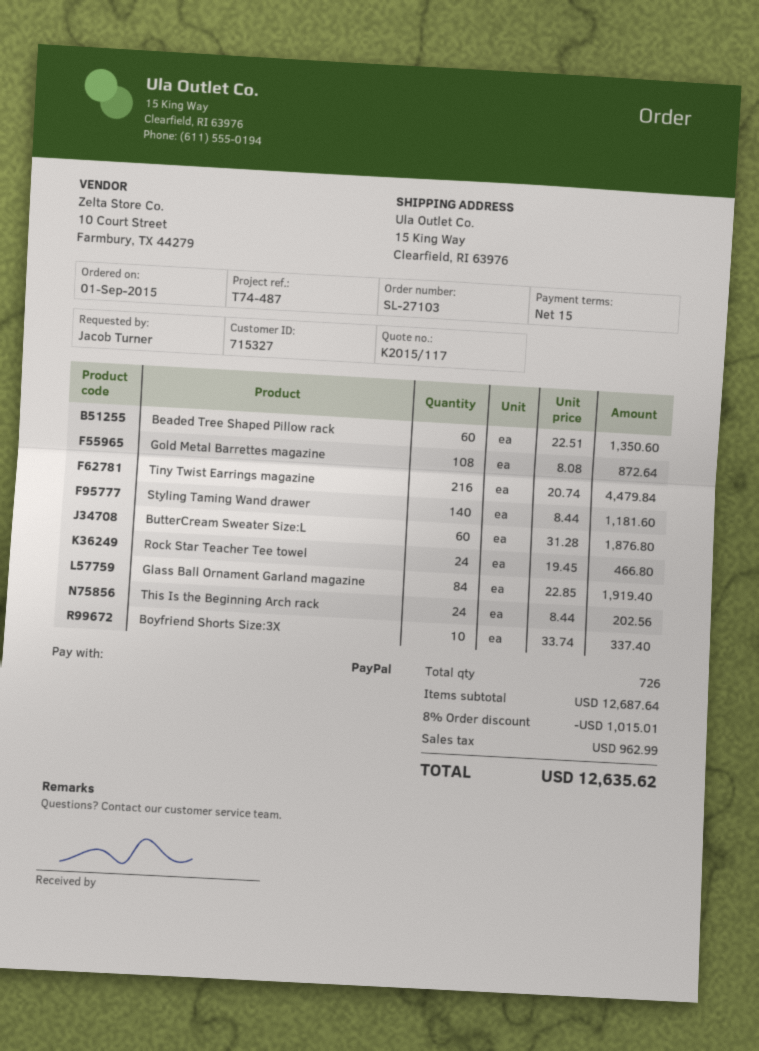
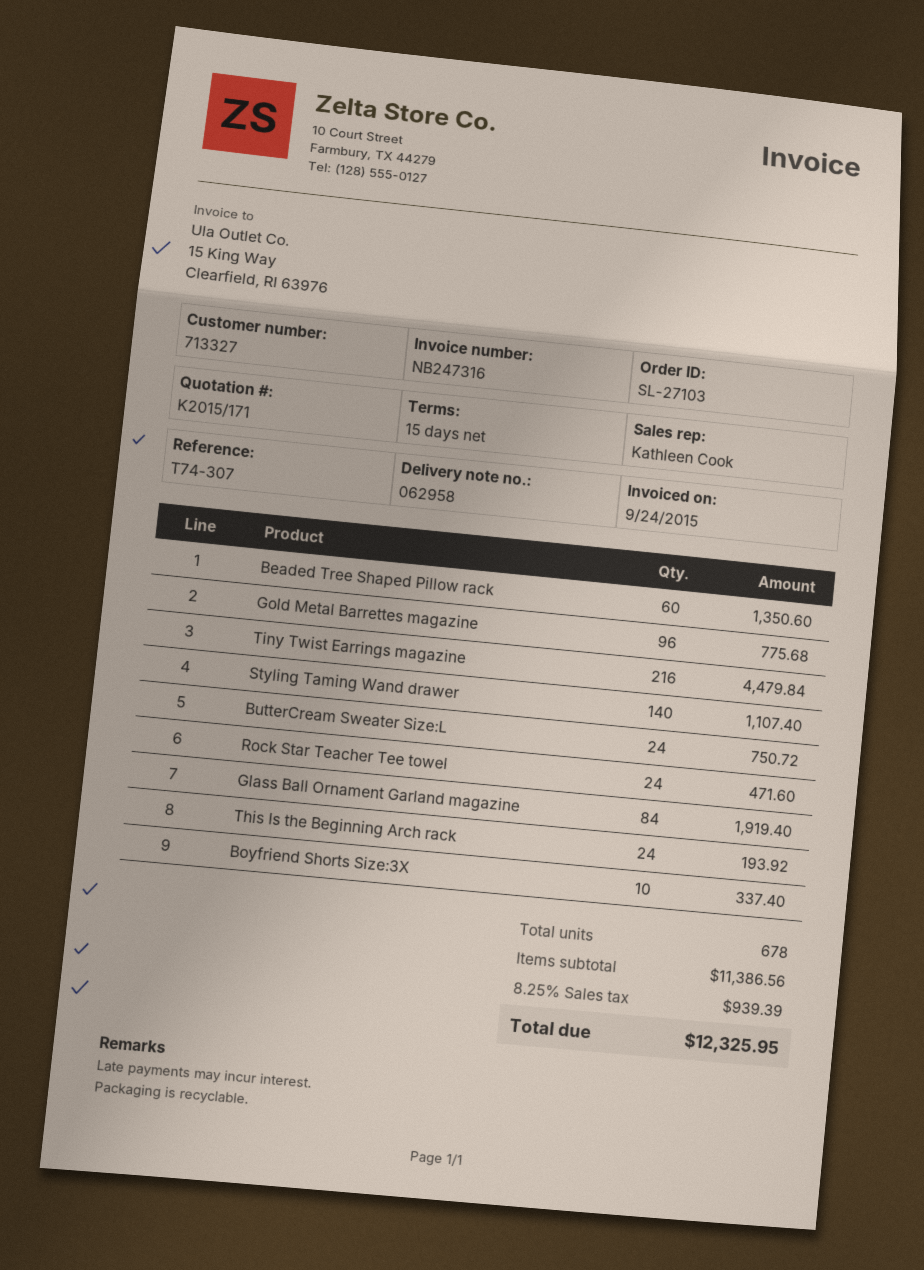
quote number: K2015/117 -> K2015/171
customer number: 715327 -> 713327
reference: T74-487 -> T74-307
Gold Metal Barrettes magazine: 108 for 872.64 -> 96 for 775.68
Styling Taming Wand drawer: 140 for 1181.60 -> 140 for 1107.40
ButterCream Sweater Size:L: 60 for 1876.80 -> 24 for 750.72
Rock Star Teacher Tee towel: 24 for 466.80 -> 24 for 471.60
This Is the Beginning Arch rack: 24 for 202.56 -> 24 for 193.92
total quantity: 726 -> 678
subtotal: 12687.64 -> 11386.56
discount: 8% = 1015.01 -> none
tax: 962.99 -> 939.39
total: 12635.62 -> 12325.95

